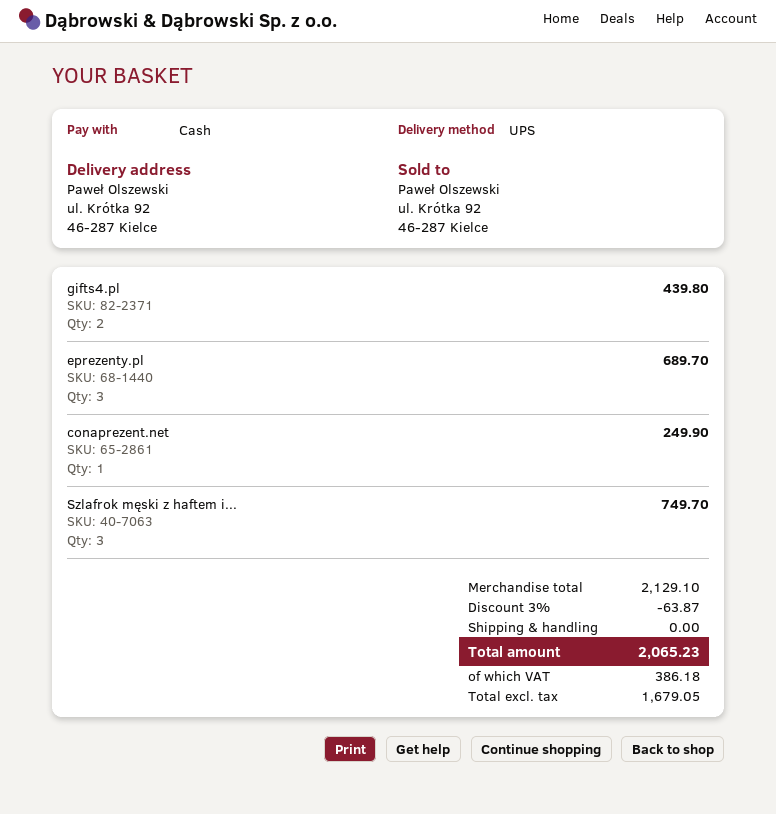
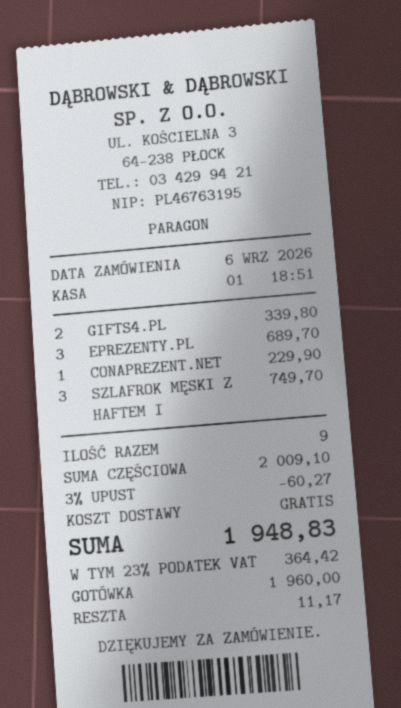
gifts4.pl: 2 for 439.80 -> 2 for 339.80
conaprezent.net: 1 for 249.90 -> 1 for 229.90
subtotal: 2129.10 -> 2009.10
discount: 3% = 63.87 -> 3% = 60.27
tax: 386.18 -> 364.42
total: 2065.23 -> 1948.83

